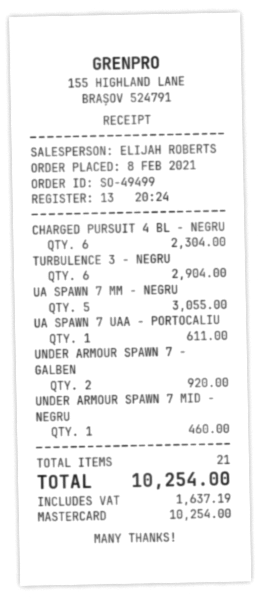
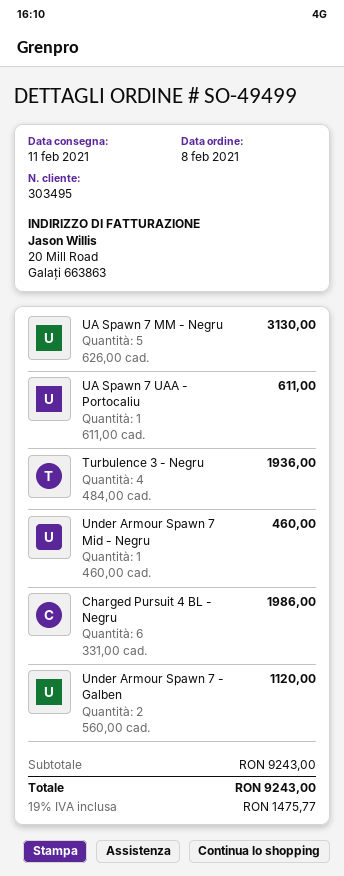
CHARGED PURSUIT 4 BL - NEGRU: 6 for 2304.00 -> 6 for 1986.00
TURBULENCE 3 - NEGRU: 6 for 2904.00 -> 4 for 1936.00
UA SPAWN 7 MM - NEGRU: 5 for 3055.00 -> 5 for 3130.00
UNDER ARMOUR SPAWN 7 - GALBEN: 2 for 920.00 -> 2 for 1120.00
tax: 1637.19 -> 1475.77
total: 10254.00 -> 9243.00

